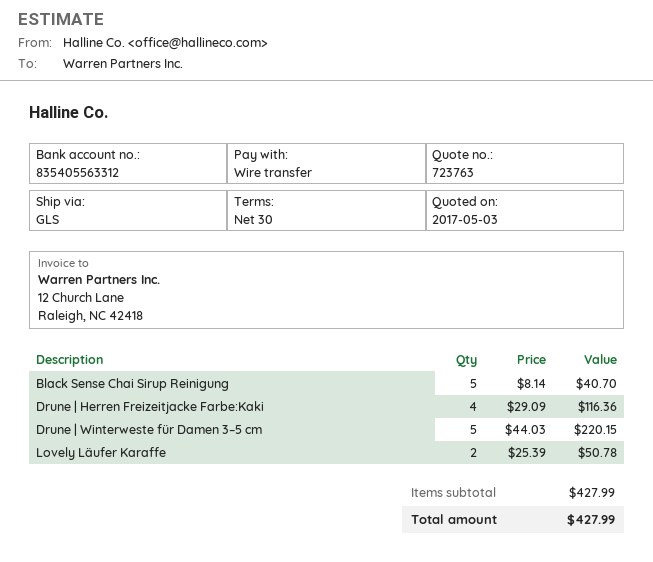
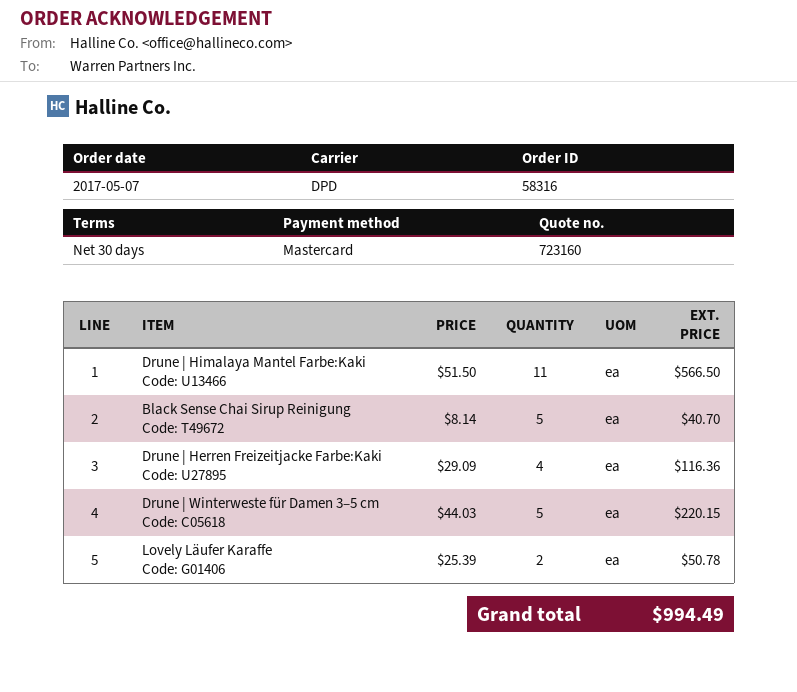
quote number: 723763 -> 723160
payment method: bank transfer -> Mastercard
shipping method: GLS -> DPD
Drune | Himalaya Mantel Farbe:Kaki: none -> 11 x 51.50 = 566.50
total: 427.99 -> 994.49

